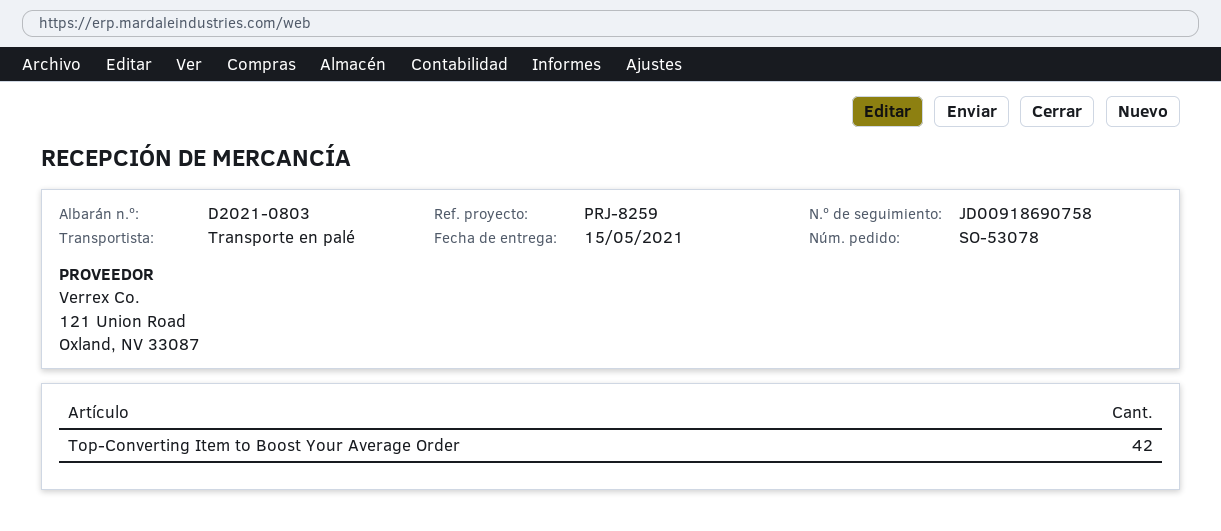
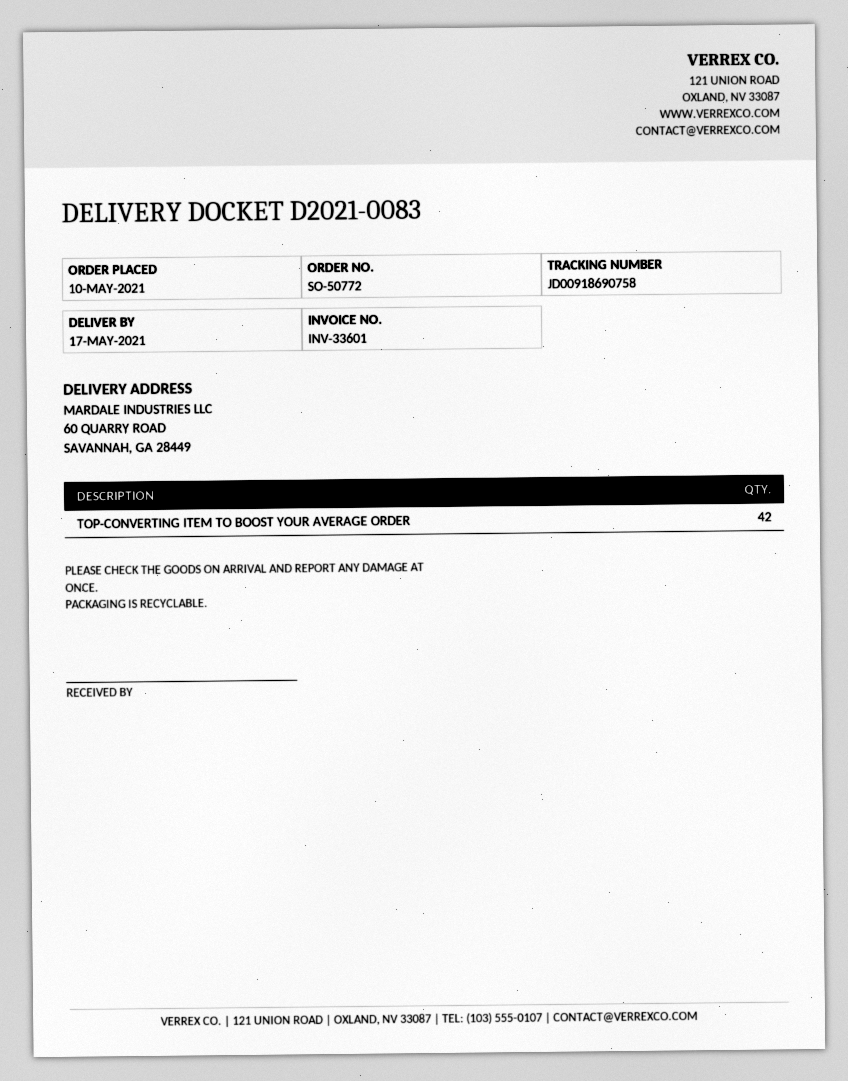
order number: SO-53078 -> SO-50772
delivery note number: D2021-0803 -> D2021-0083
delivery date: 2021-05-15 -> 2021-05-17

